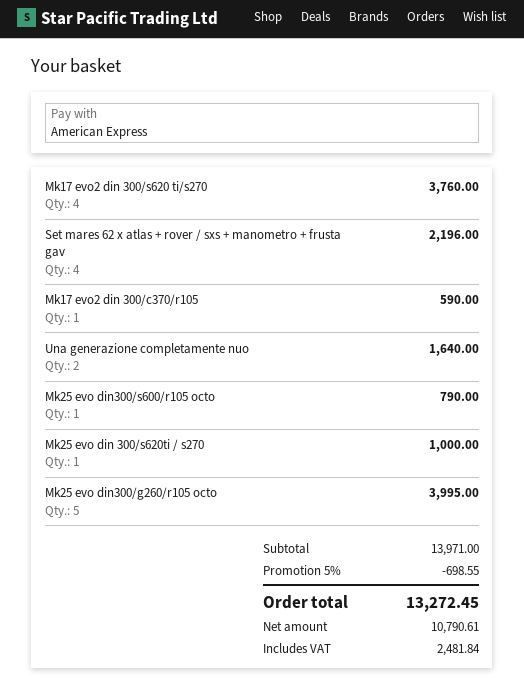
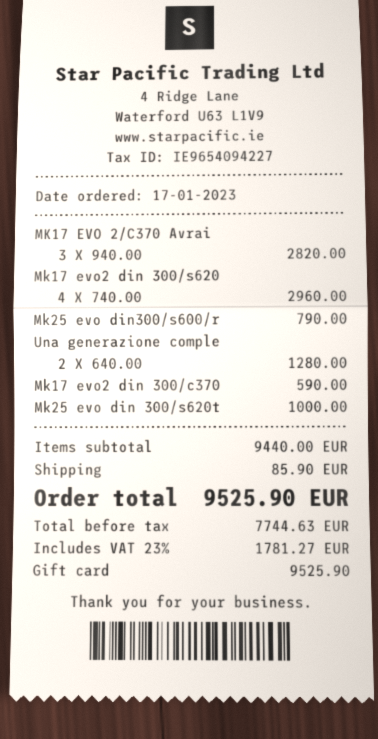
payment method: American Express -> gift card
Mk17 evo2 din 300/s620 ti/s270: 4 for 3760.00 -> 4 for 2960.00
Set mares 62 x atlas + rover / sxs + manometro + frusta gav: 4 for 2196.00 -> none
Una generazione completamente nuo: 2 for 1640.00 -> 2 for 1280.00
Mk25 evo din300/g260/r105 octo: 5 for 3995.00 -> none
MK17 EVO 2/C370 Avrai: none -> 3 for 2820.00
subtotal: 13971.00 -> 9440.00
discount: 5% = 698.55 -> none
shipping: none -> 85.90
net: 10790.61 -> 7744.63
tax: 2481.84 -> 1781.27
total: 13272.45 -> 9525.90

